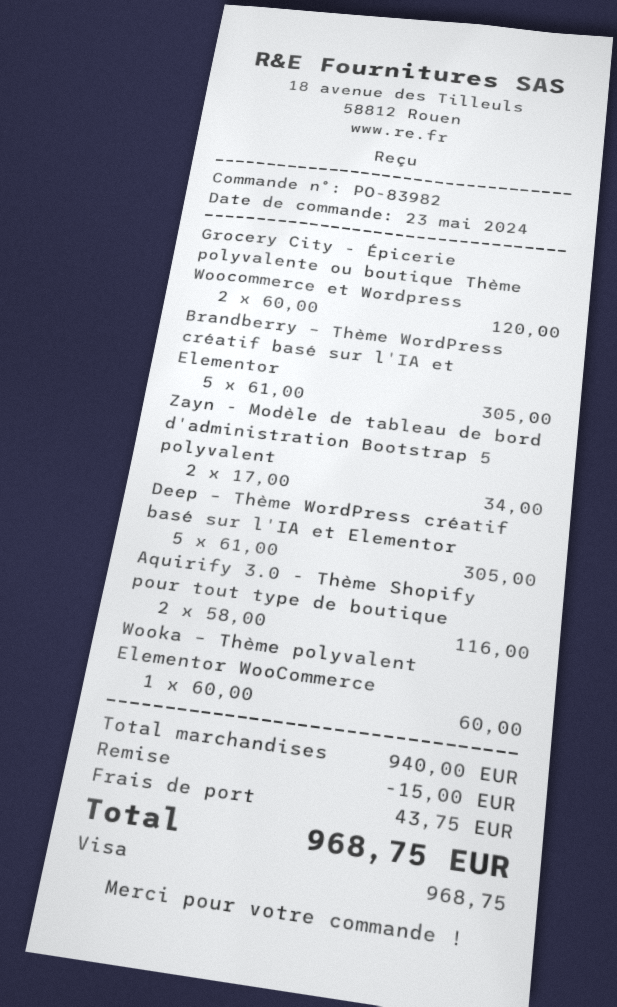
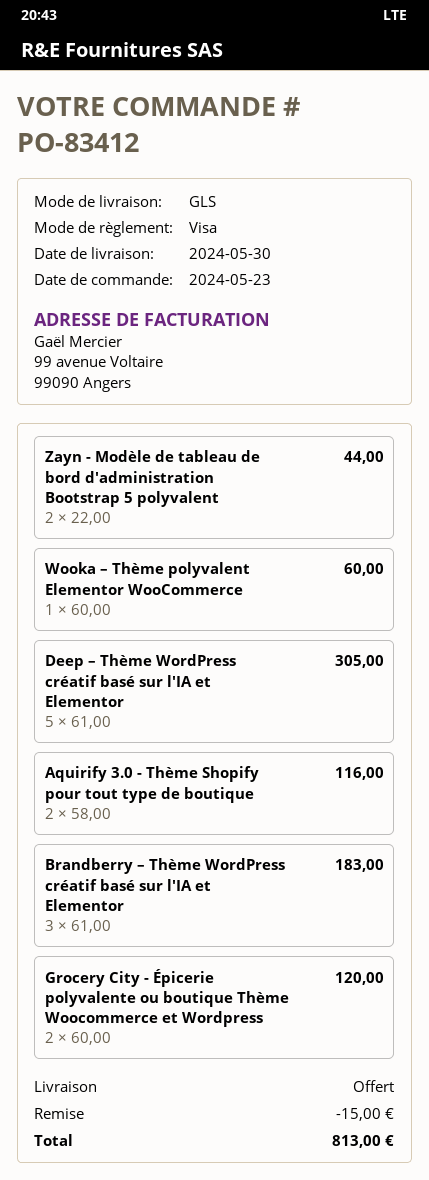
order number: PO-83982 -> PO-83412
Brandberry – Thème WordPress créatif basé sur l'IA et Elementor: 5 x 61.00 = 305.00 -> 3 x 61.00 = 183.00
Zayn - Modèle de tableau de bord d'administration Bootstrap 5 polyvalent: 2 x 17.00 = 34.00 -> 2 x 22.00 = 44.00
shipping: 43.75 -> 0.00
total: 968.75 -> 813.00

